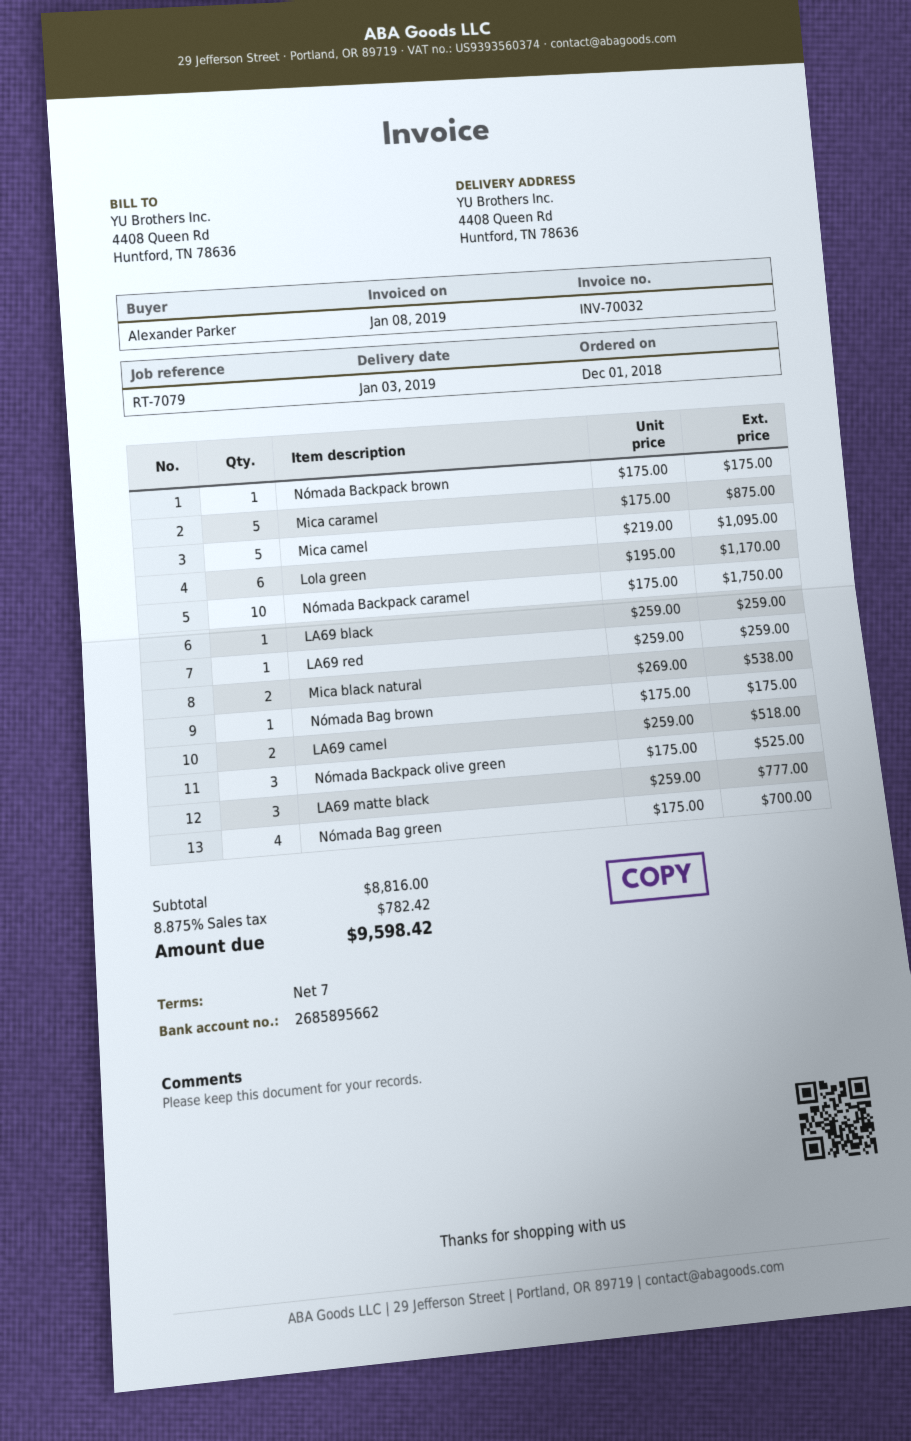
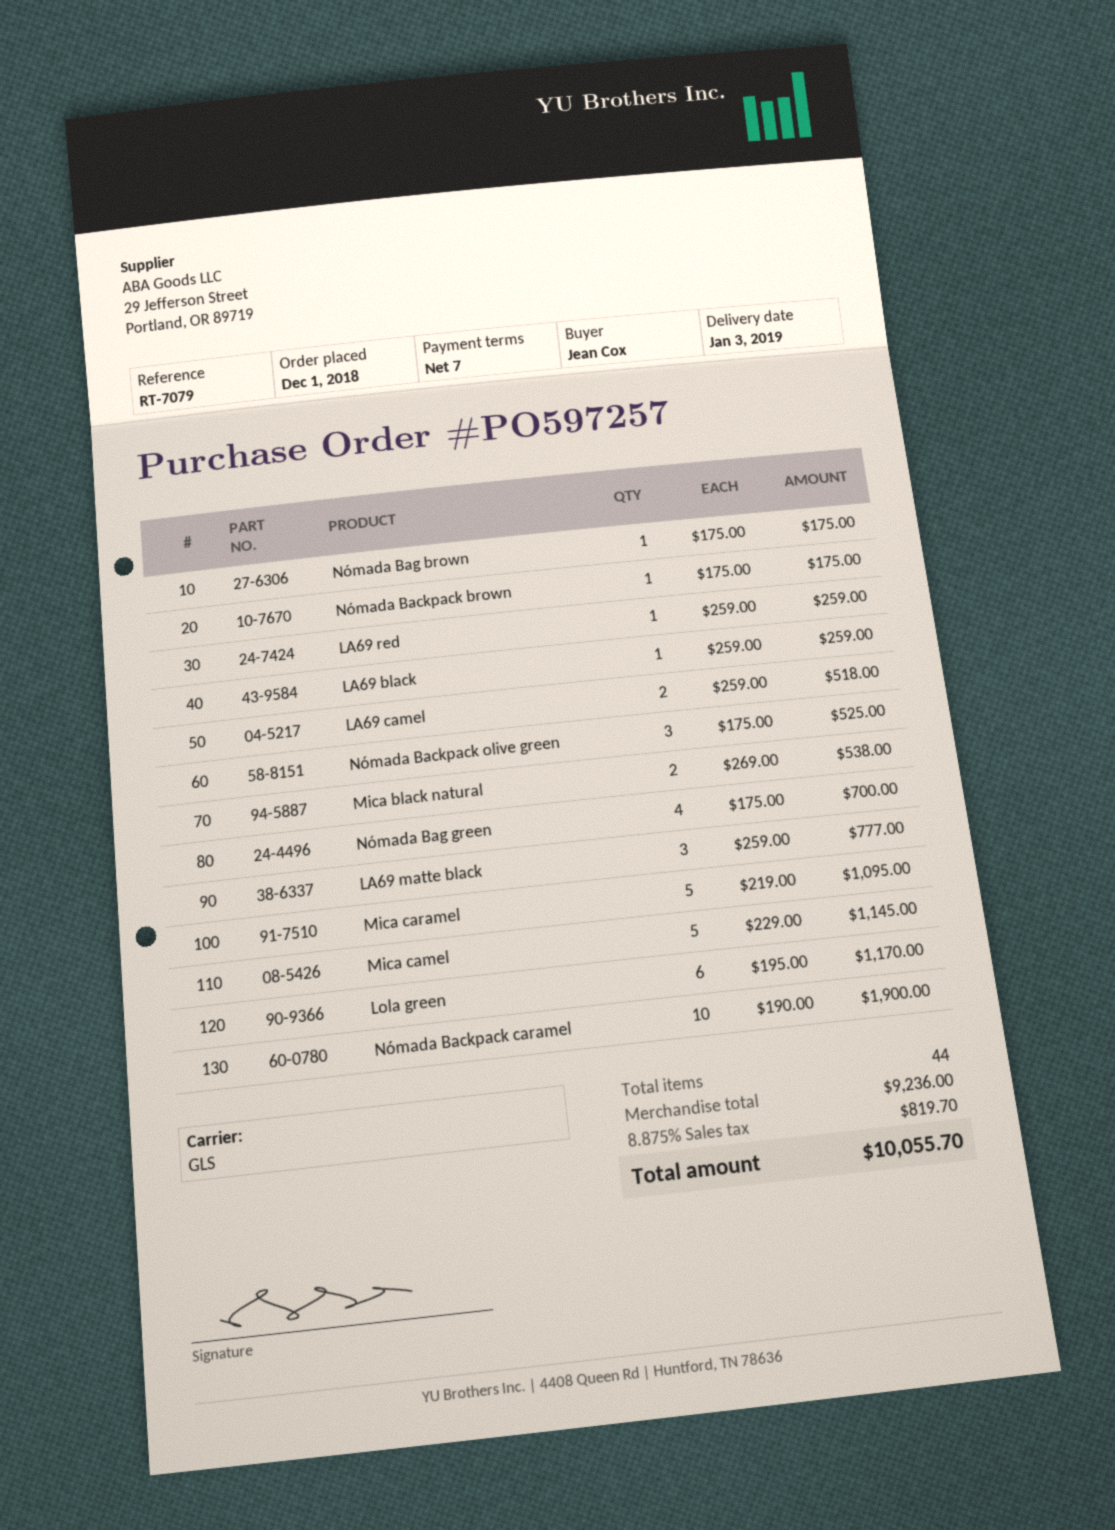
ordered by: Alexander Parker -> Jean Cox
Mica caramel: 5 x 175.00 = 875.00 -> 5 x 219.00 = 1095.00
Mica camel: 5 x 219.00 = 1095.00 -> 5 x 229.00 = 1145.00
Nómada Backpack caramel: 10 x 175.00 = 1750.00 -> 10 x 190.00 = 1900.00
subtotal: 8816.00 -> 9236.00
tax: 8.875% = 782.42 -> 8.875% = 819.70
total: 9598.42 -> 10055.70

